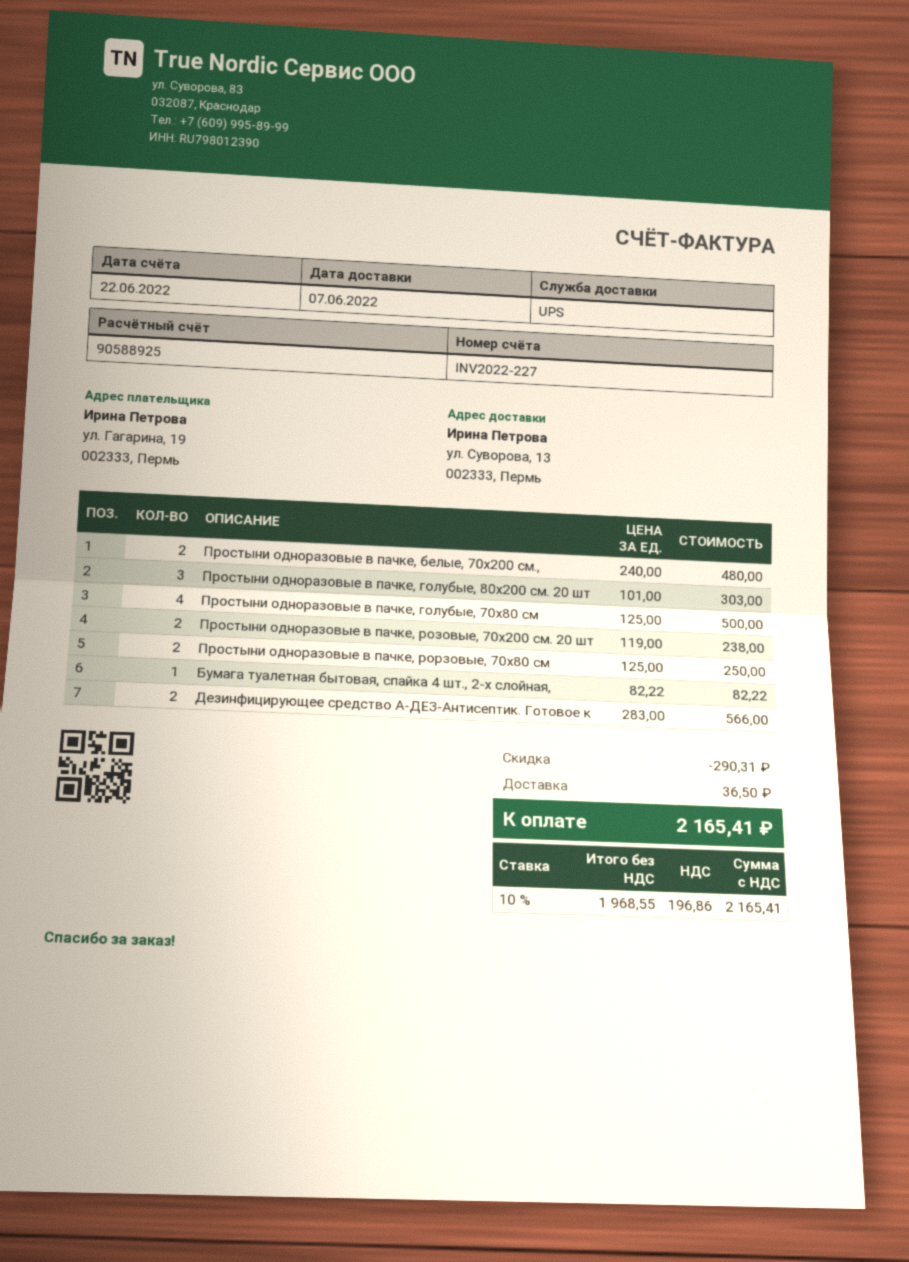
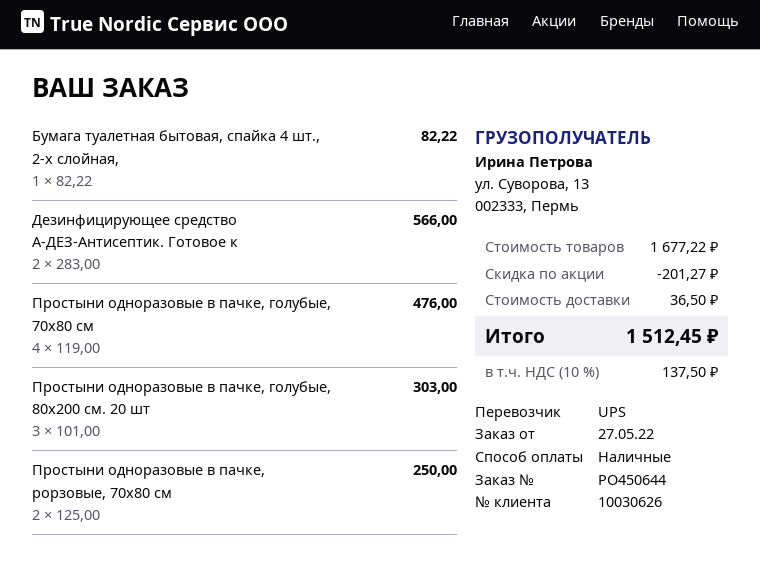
Простыни одноразовые в пачке, белые, 70х200 см.,: 2 x 240.00 = 480.00 -> none
Простыни одноразовые в пачке, голубые, 70х80 см: 4 x 125.00 = 500.00 -> 4 x 119.00 = 476.00
Простыни одноразовые в пачке, розовые, 70х200 см. 20 шт: 2 x 119.00 = 238.00 -> none
discount: 290.31 -> 201.27
tax: 10% = 196.86 -> 10% = 137.50
total: 2165.41 -> 1512.45

